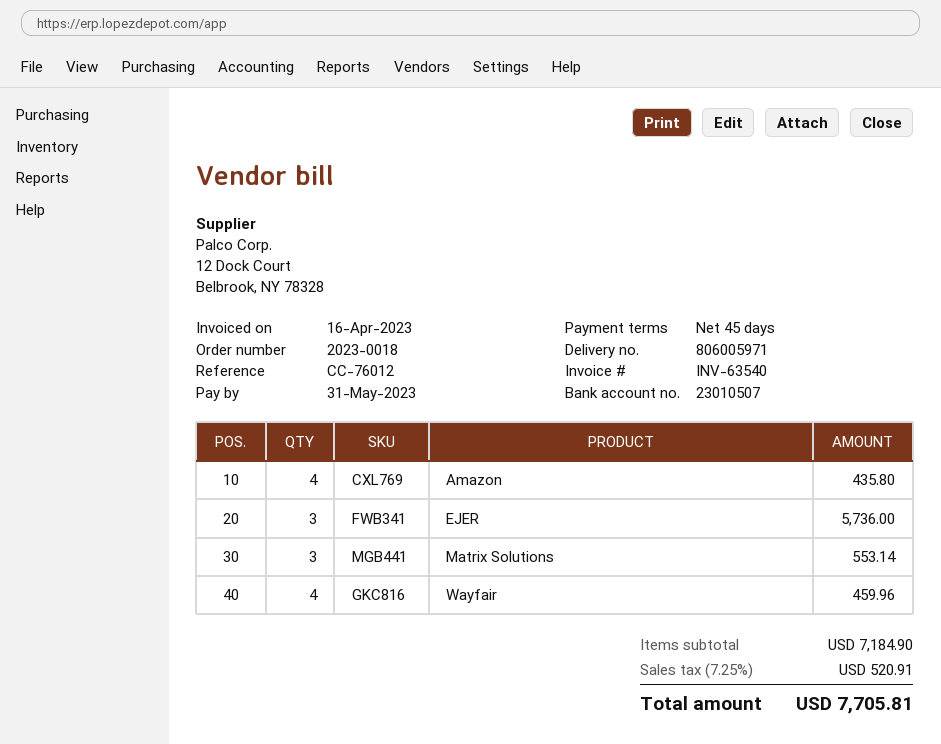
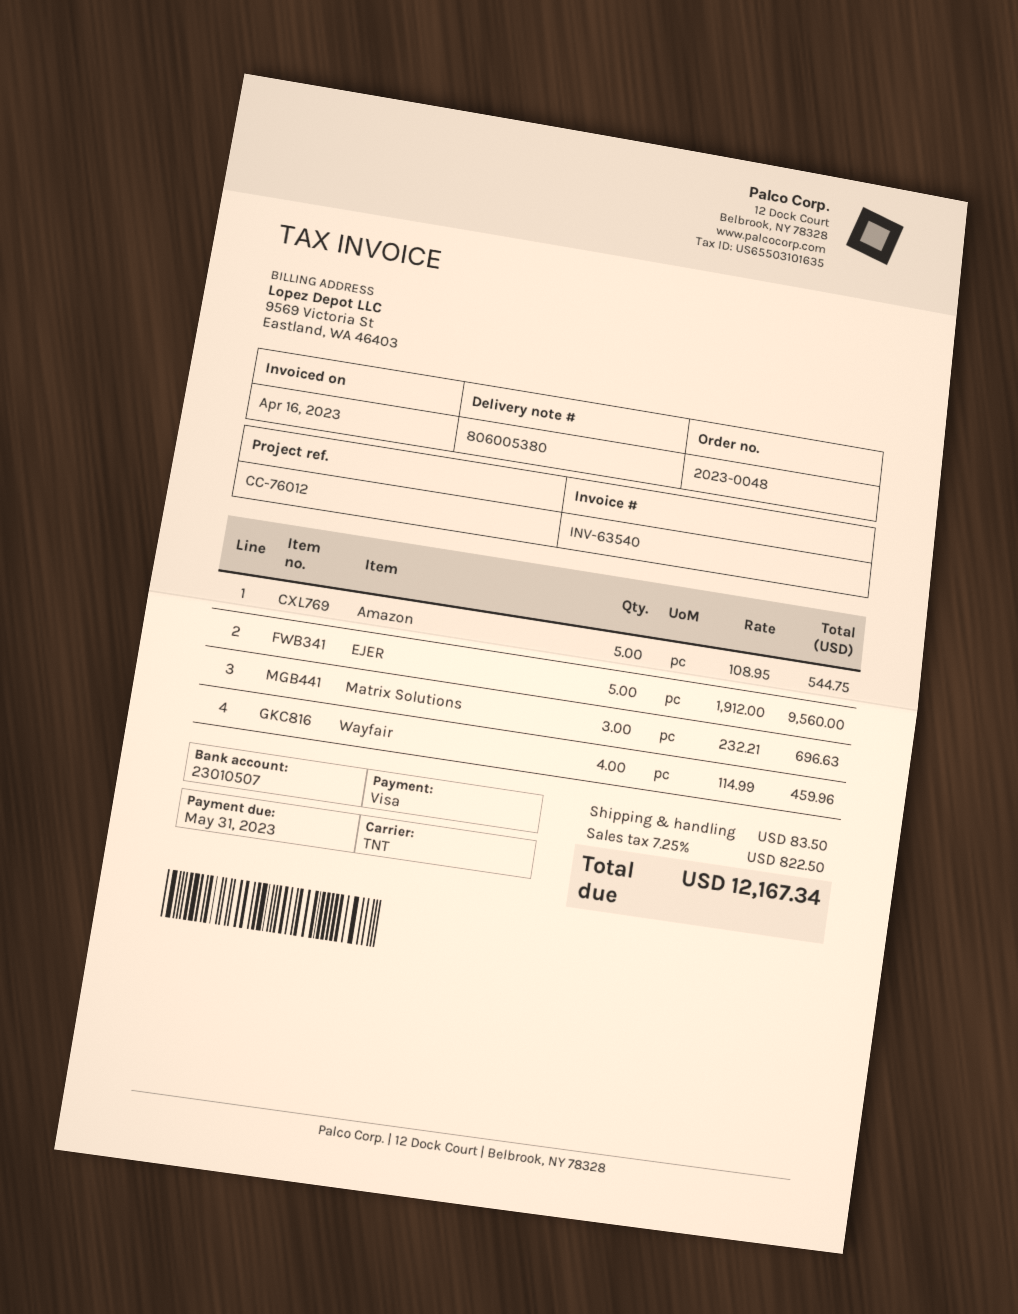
order number: 2023-0018 -> 2023-0048
delivery note number: 806005971 -> 806005380
Amazon: 4 for 435.80 -> 5 for 544.75
EJER: 3 for 5736.00 -> 5 for 9560.00
Matrix Solutions: 3 for 553.14 -> 3 for 696.63
shipping: none -> 83.50
tax: 7.25% = 520.91 -> 7.25% = 822.50
total: 7705.81 -> 12167.34

